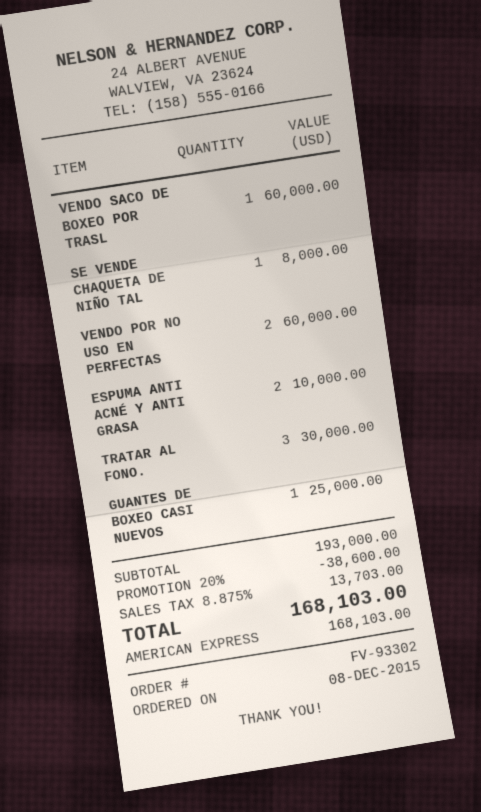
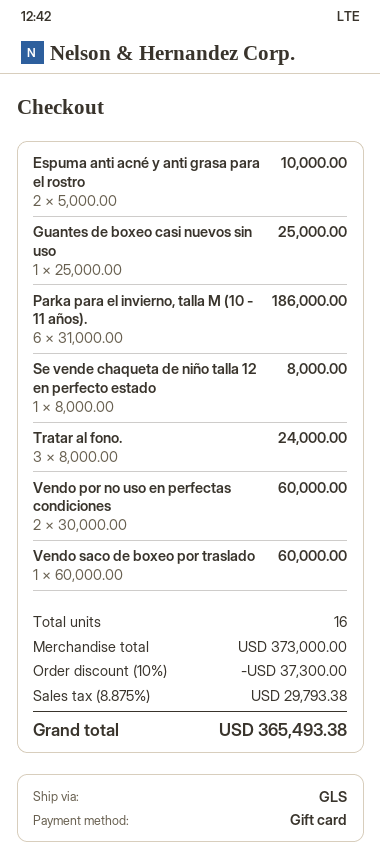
payment method: American Express -> gift card
TRATAR AL FONO.: 3 for 30000.00 -> 3 for 24000.00
Parka para el invierno, talla M (10 - 11 años).: none -> 6 for 186000.00
subtotal: 193000.00 -> 373000.00
discount: 20% = 38600.00 -> 10% = 37300.00
tax: 8.875% = 13703.00 -> 8.875% = 29793.38
total: 168103.00 -> 365493.38

